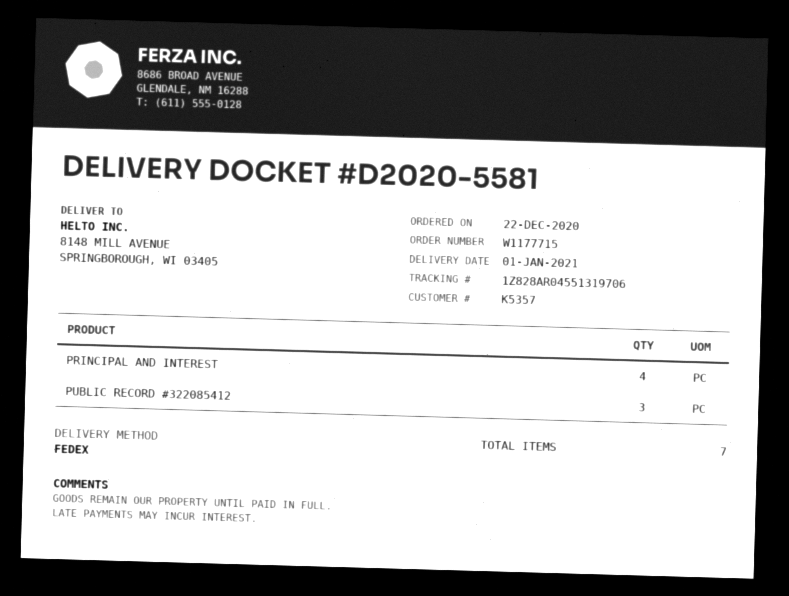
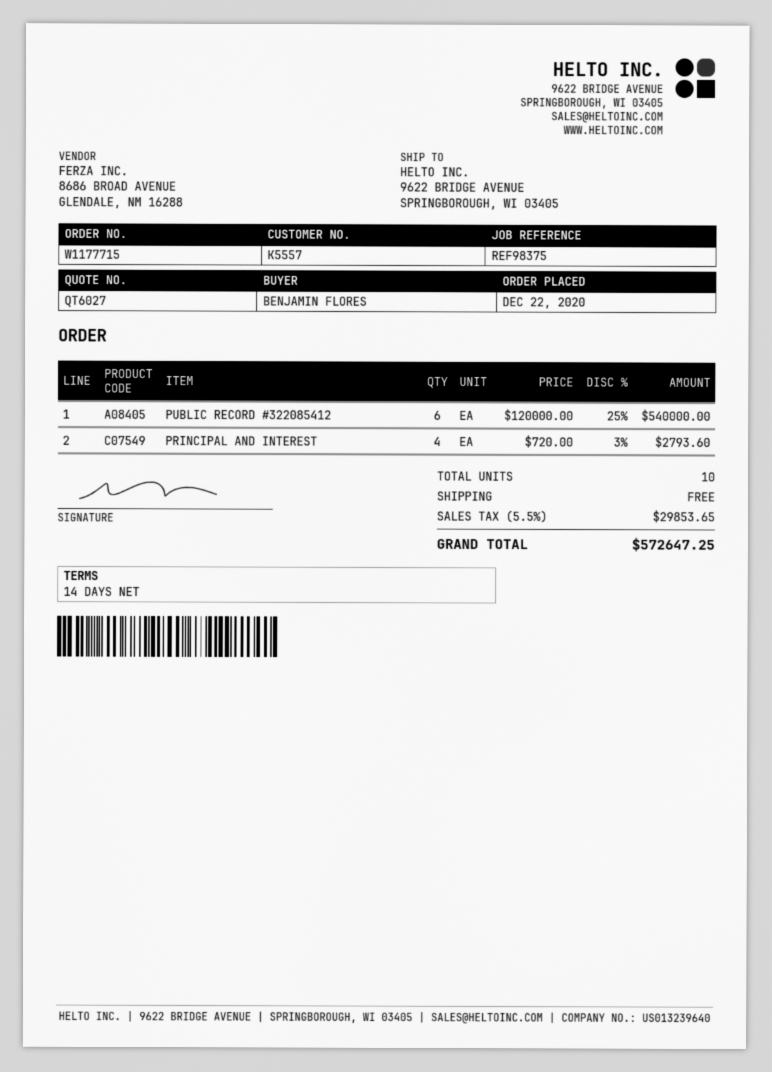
customer number: K5357 -> K5557
ship to: 8148 MILL AVENUE, SPRINGBOROUGH, WI 03405 -> 9622 BRIDGE AVENUE, SPRINGBOROUGH, WI 03405
PUBLIC RECORD #322085412: 3 -> 6
total quantity: 7 -> 10

